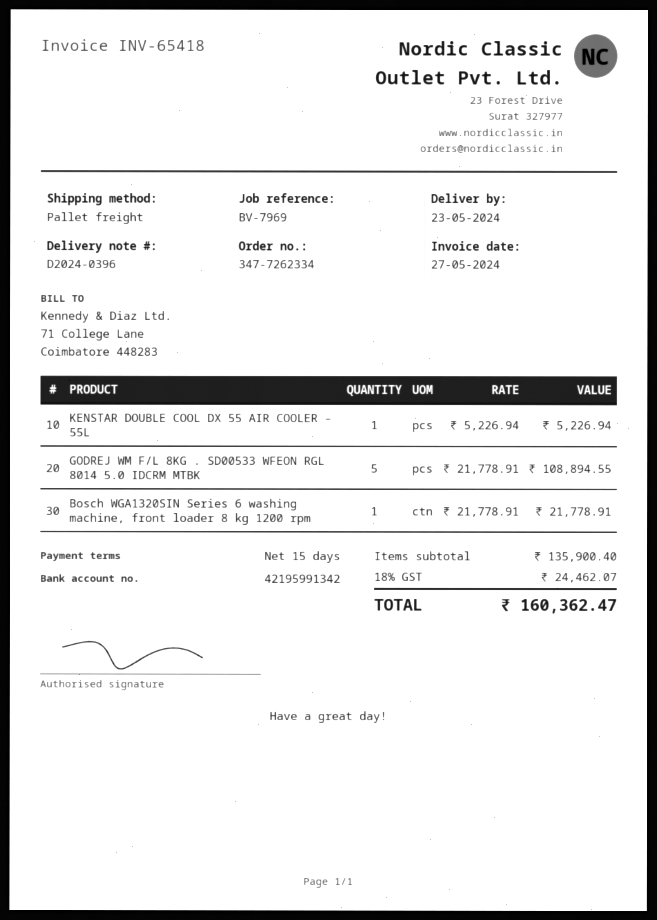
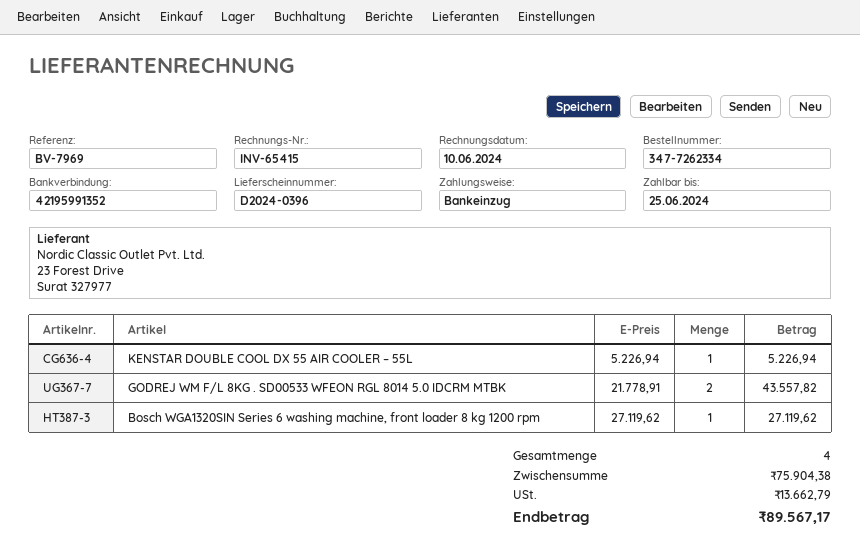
invoice number: INV-65418 -> INV-65415
invoice date: 2024-05-27 -> 2024-06-10
bank account: 42195991342 -> 42195991352
GODREJ WM F/L 8KG . SD00533 WFEON RGL 8014 5.0 IDCRM MTBK: 5 x 21778.91 = 108894.55 -> 2 x 21778.91 = 43557.82
Bosch WGA1320SIN Series 6 washing machine, front loader 8 kg 1200 rpm: 1 x 21778.91 = 21778.91 -> 1 x 27119.62 = 27119.62
subtotal: 135900.40 -> 75904.38
tax: 24462.07 -> 13662.79
total: 160362.47 -> 89567.17

